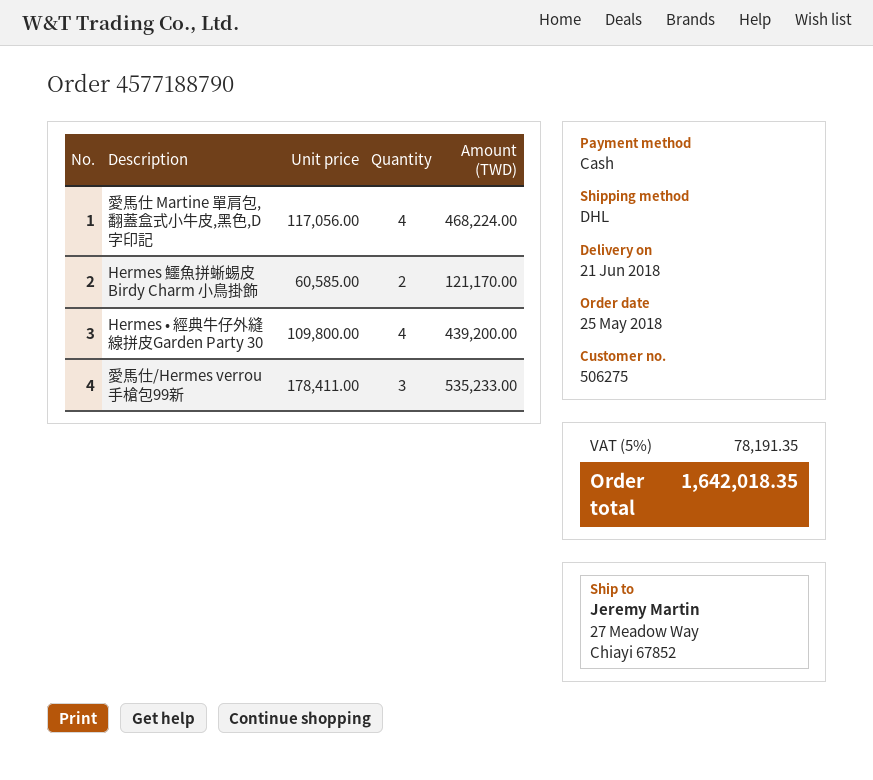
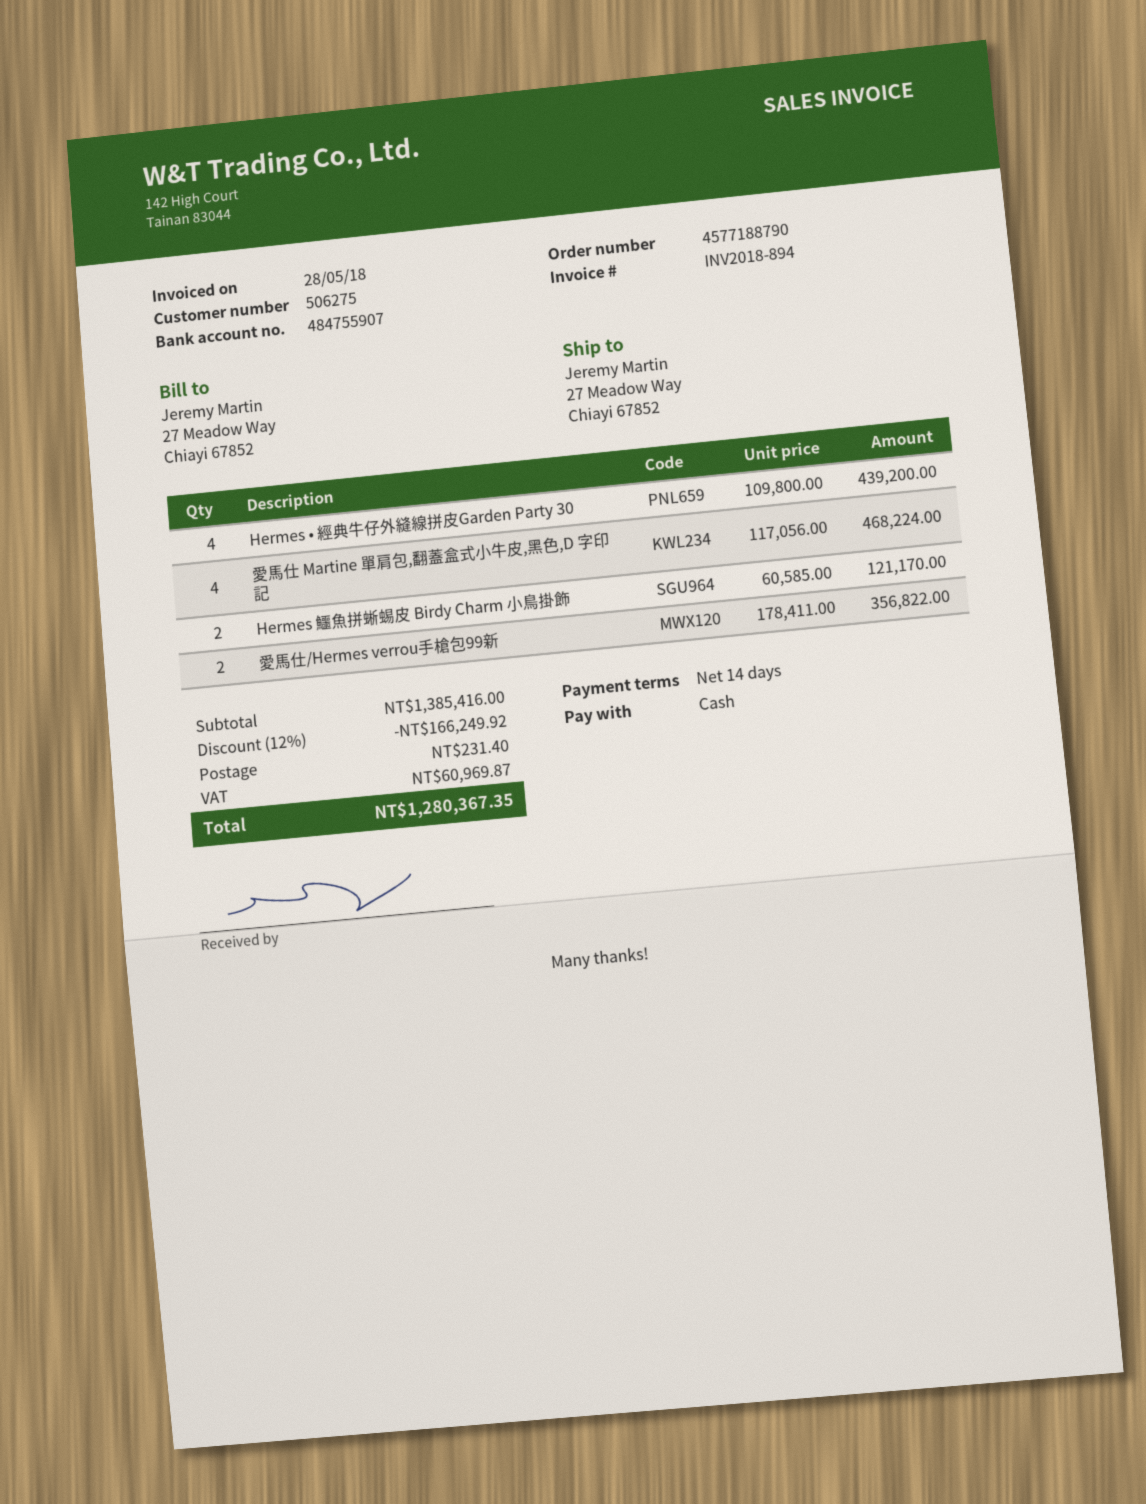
愛馬仕/Hermes verrou手槍包99新: 3 x 178411.00 = 535233.00 -> 2 x 178411.00 = 356822.00
discount: none -> 12% = 166249.92
shipping: none -> 231.40
tax: 78191.35 -> 60969.87
total: 1642018.35 -> 1280367.35

